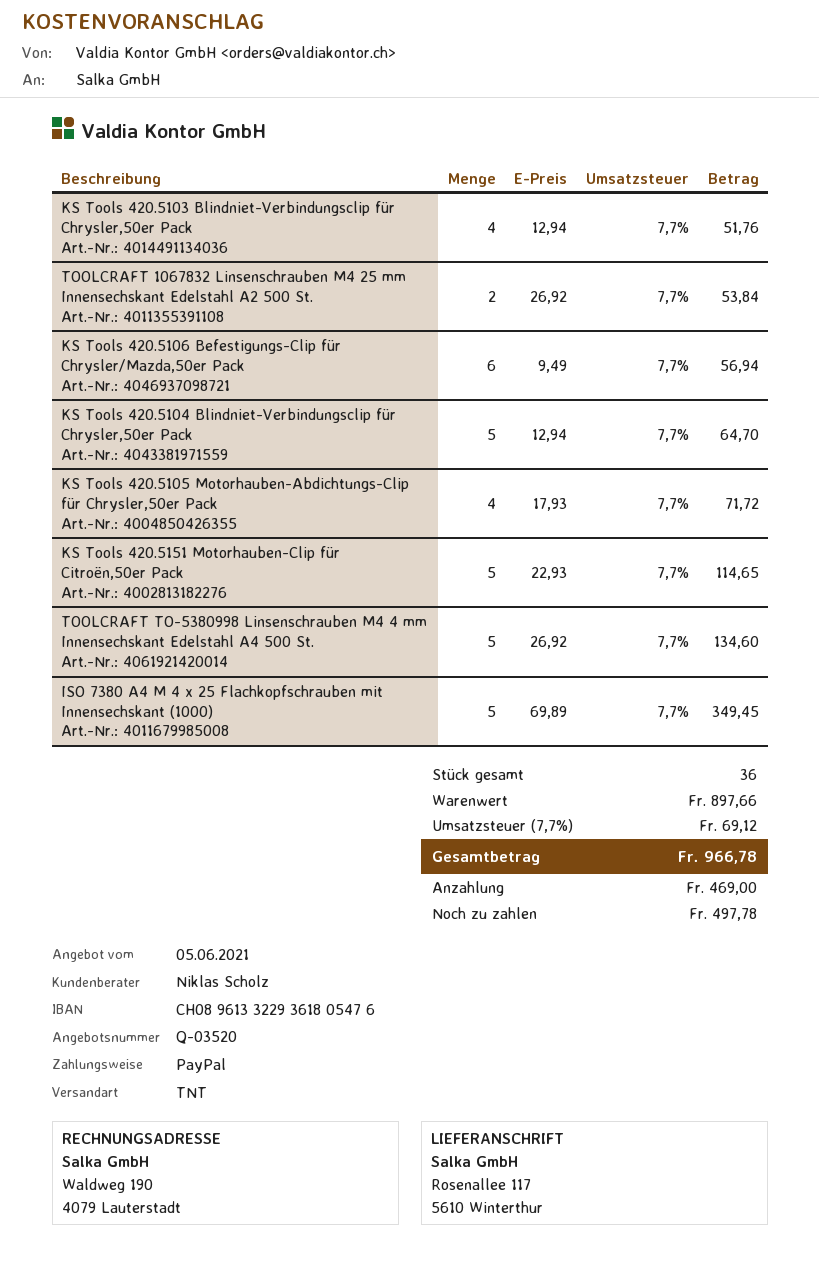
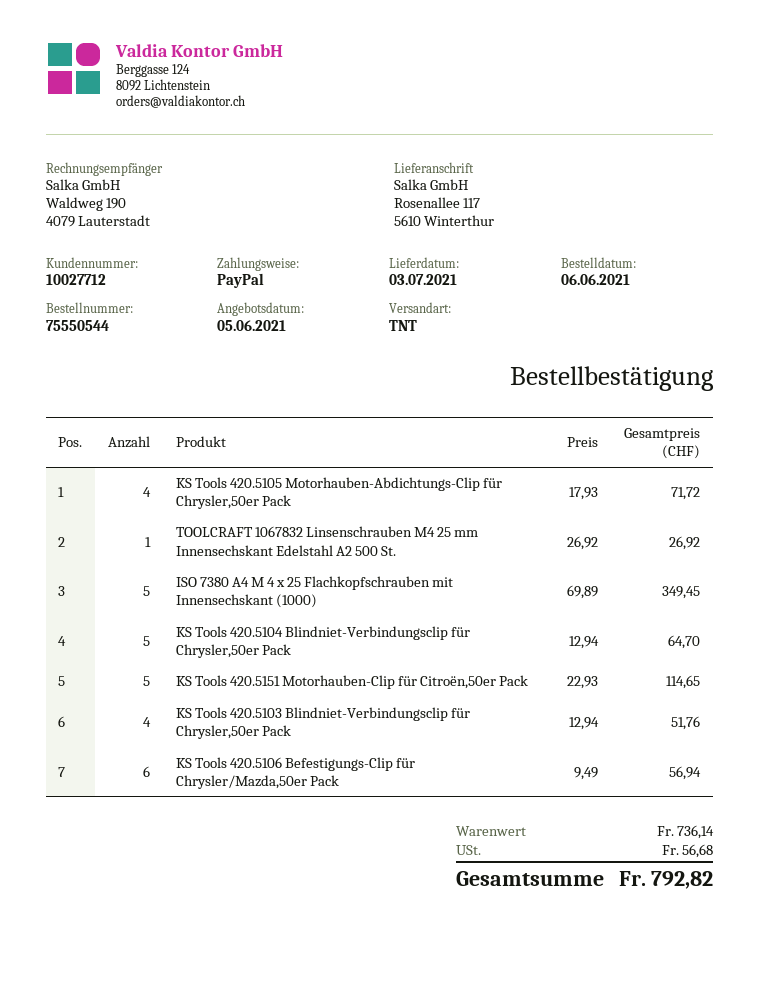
TOOLCRAFT 1067832 Linsenschrauben M4 25 mm Innensechskant Edelstahl A2 500 St.: 2 x 26.92 = 53.84 -> 1 x 26.92 = 26.92
TOOLCRAFT TO-5380998 Linsenschrauben M4 4 mm Innensechskant Edelstahl A4 500 St.: 5 x 26.92 = 134.60 -> none
subtotal: 897.66 -> 736.14
tax: 69.12 -> 56.68
total: 966.78 -> 792.82

